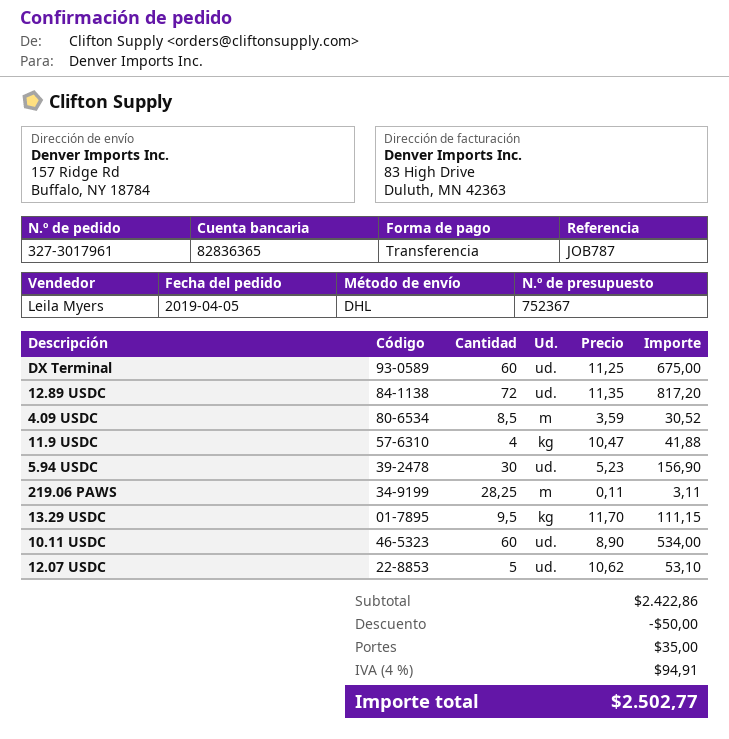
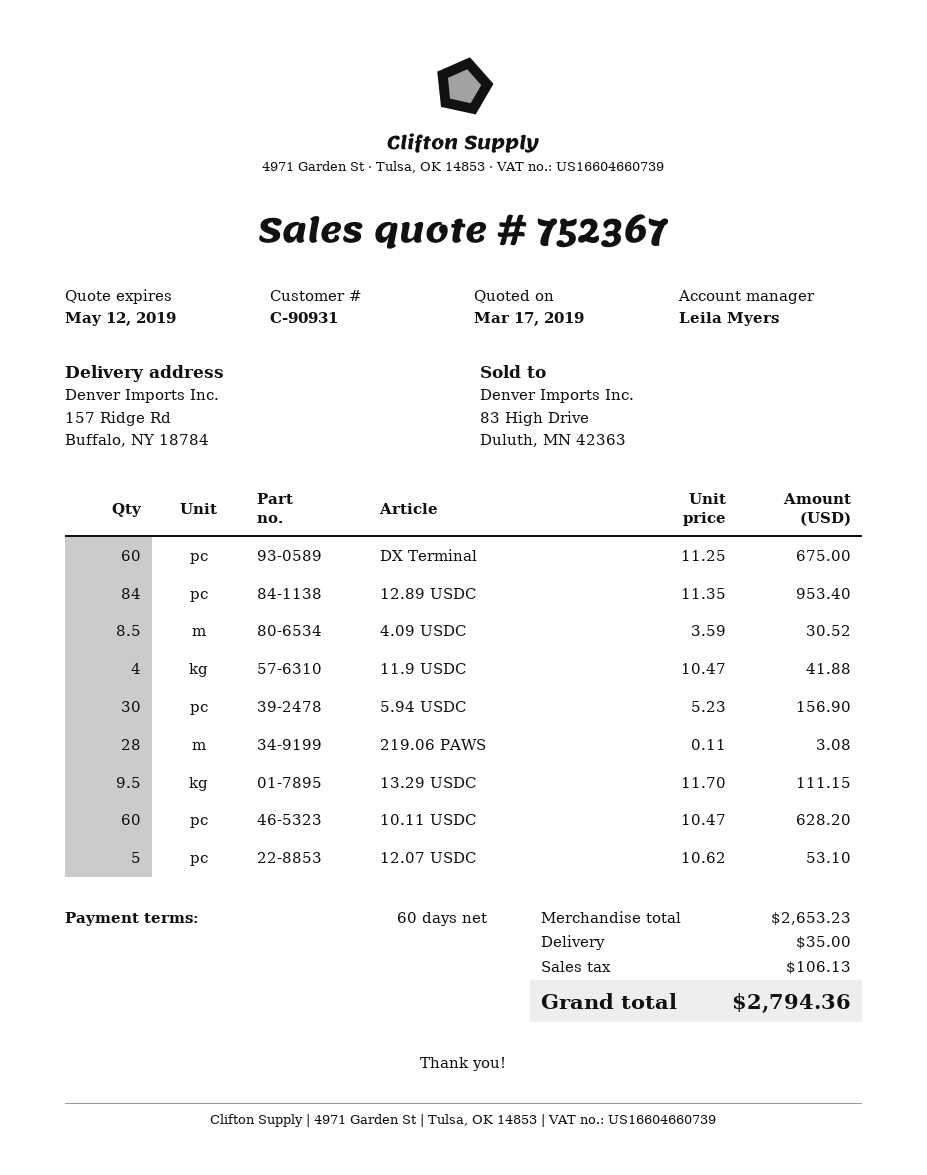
12.89 USDC: 72 x 11.35 = 817.20 -> 84 x 11.35 = 953.40
219.06 PAWS: 28.25 x 0.11 = 3.11 -> 28 x 0.11 = 3.08
10.11 USDC: 60 x 8.90 = 534.00 -> 60 x 10.47 = 628.20
subtotal: 2422.86 -> 2653.23
discount: 50.00 -> none
tax: 94.91 -> 106.13
total: 2502.77 -> 2794.36

